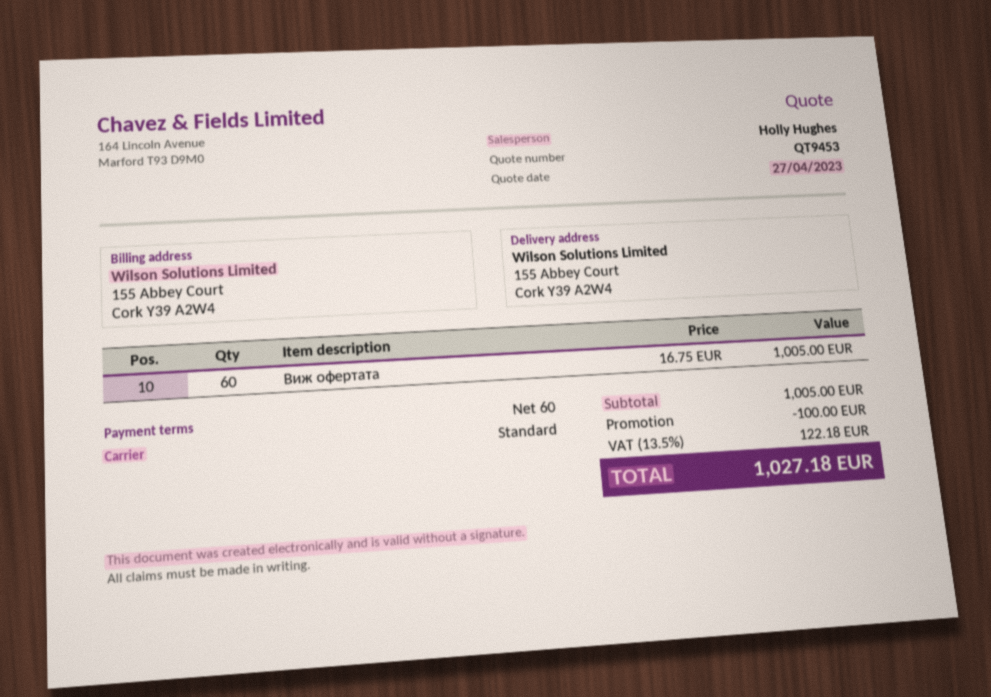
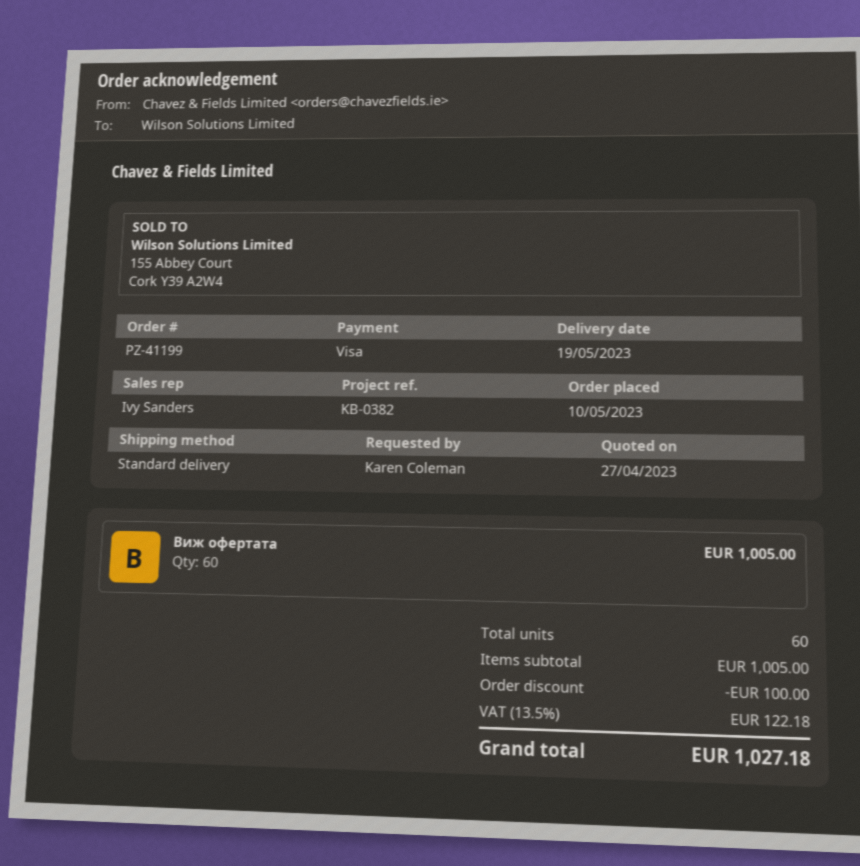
sales rep: Holly Hughes -> Ivy Sanders

